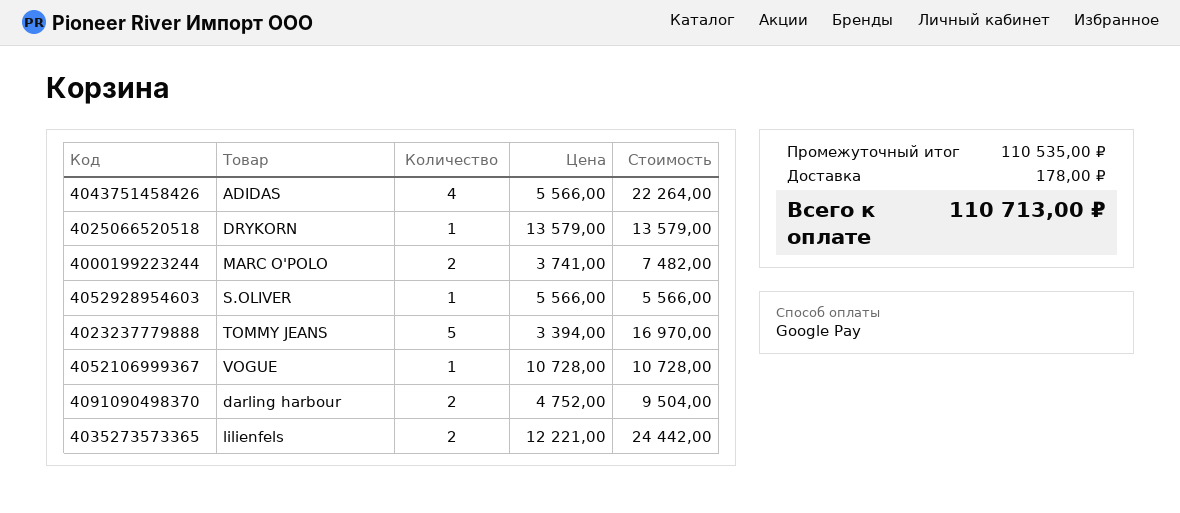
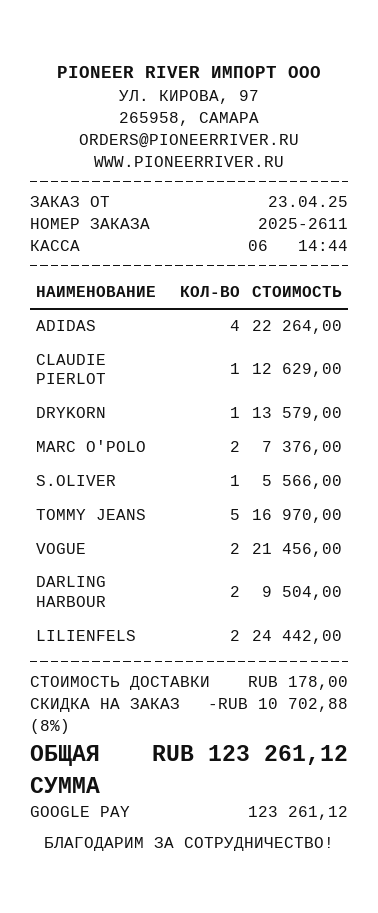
MARC O'POLO: 2 for 7482.00 -> 2 for 7376.00
VOGUE: 1 for 10728.00 -> 2 for 21456.00
CLAUDIE PIERLOT: none -> 1 for 12629.00
discount: none -> 8% = 10702.88
total: 110713.00 -> 123261.12

